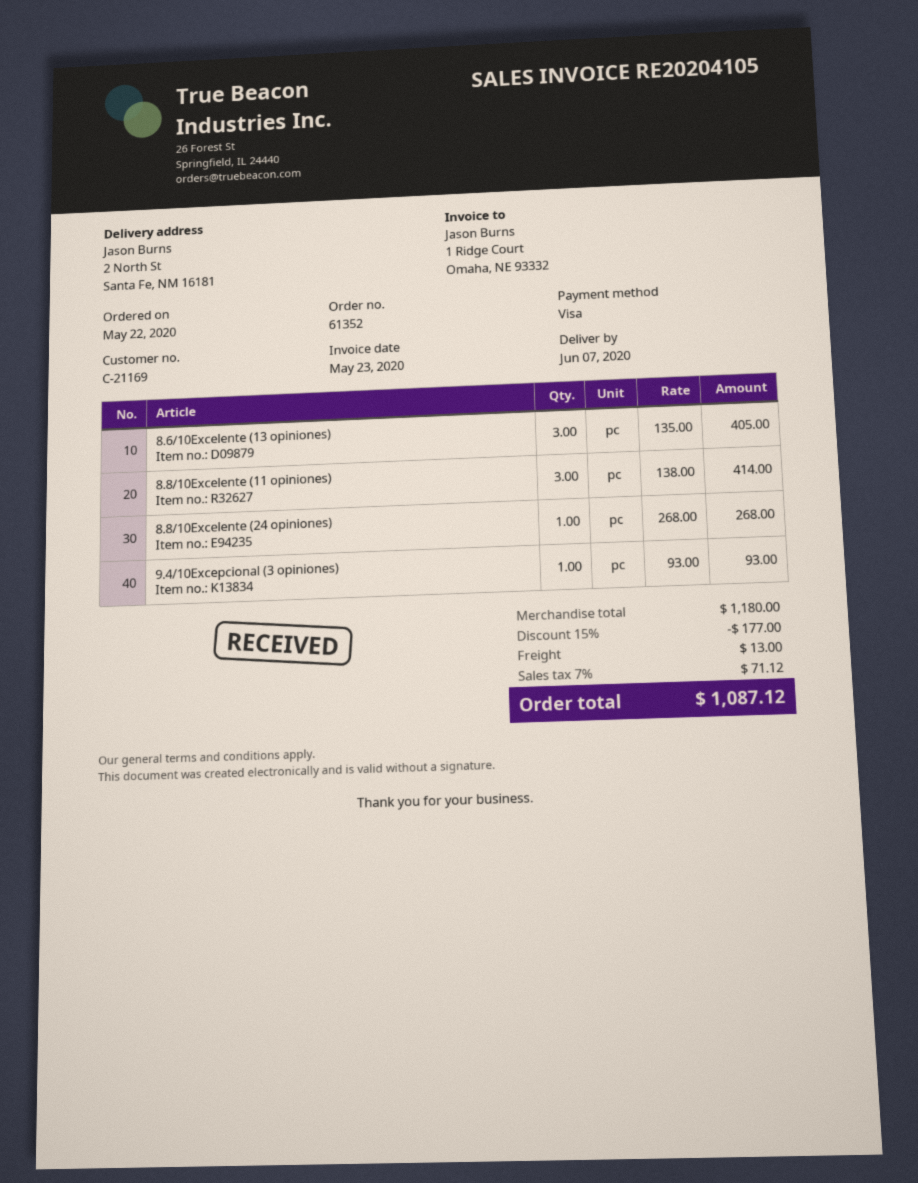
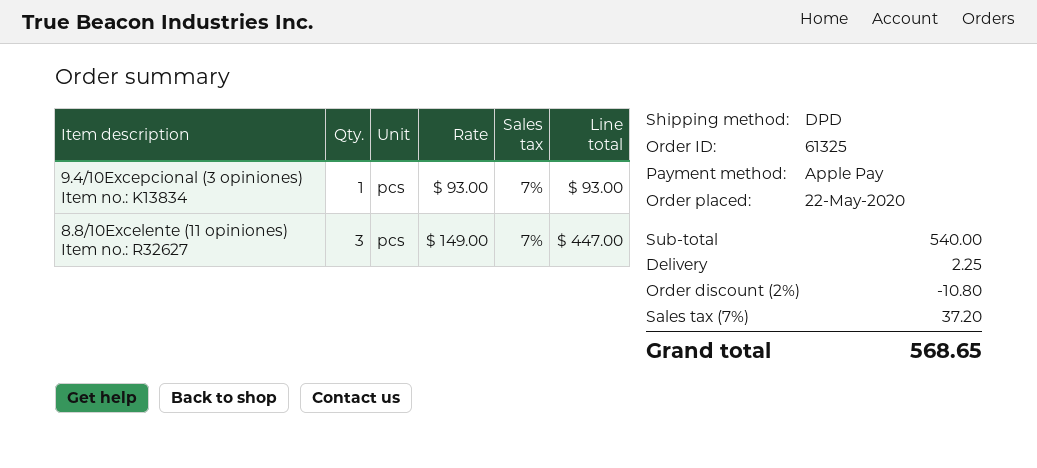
order number: 61352 -> 61325
payment method: Visa -> Apple Pay
8.6/10Excelente (13 opiniones): 3 x 135.00 = 405.00 -> none
8.8/10Excelente (11 opiniones): 3 x 138.00 = 414.00 -> 3 x 149.00 = 447.00
8.8/10Excelente (24 opiniones): 1 x 268.00 = 268.00 -> none
subtotal: 1180.00 -> 540.00
discount: 15% = 177.00 -> 2% = 10.80
shipping: 13.00 -> 2.25
tax: 7% = 71.12 -> 7% = 37.20
total: 1087.12 -> 568.65

